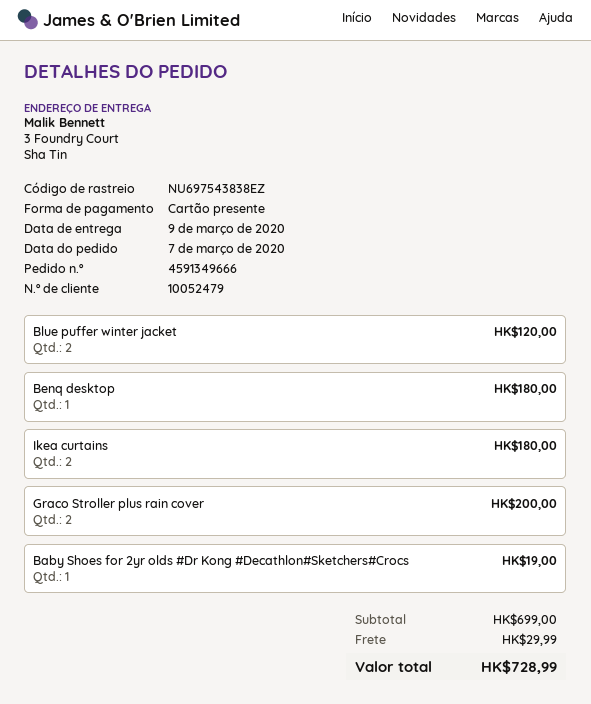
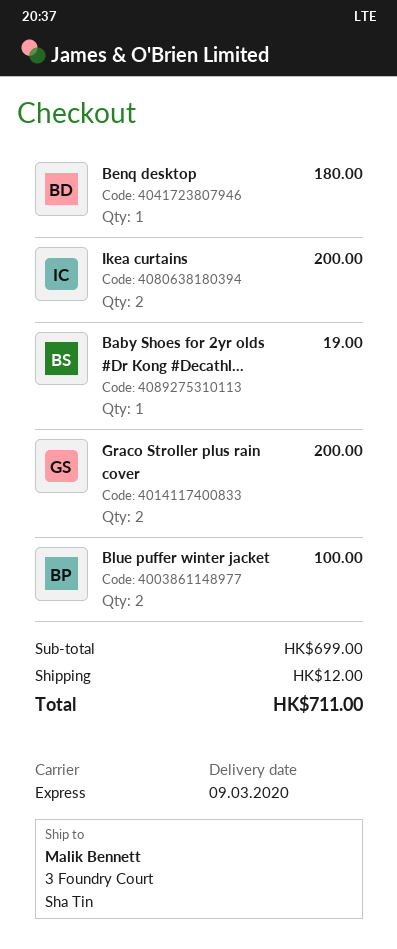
Blue puffer winter jacket: 2 for 120.00 -> 2 for 100.00
Ikea curtains: 2 for 180.00 -> 2 for 200.00
shipping: 29.99 -> 12.00
total: 728.99 -> 711.00

